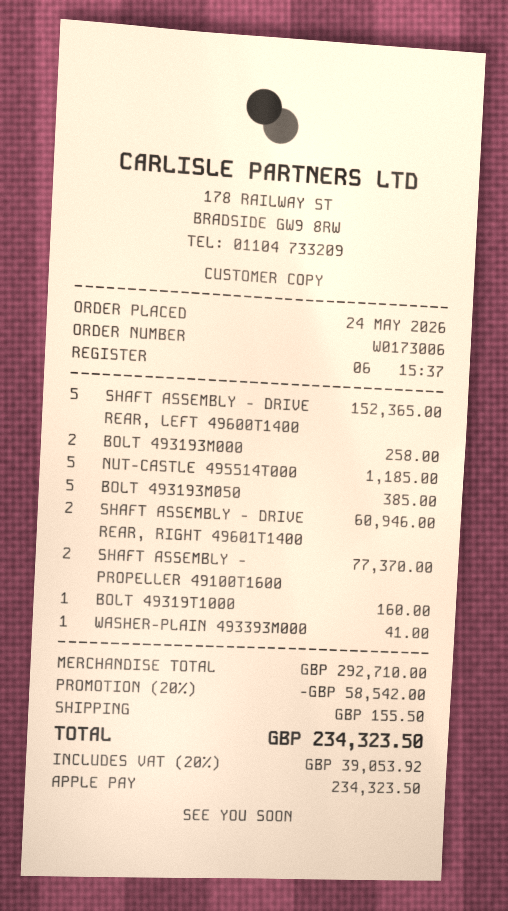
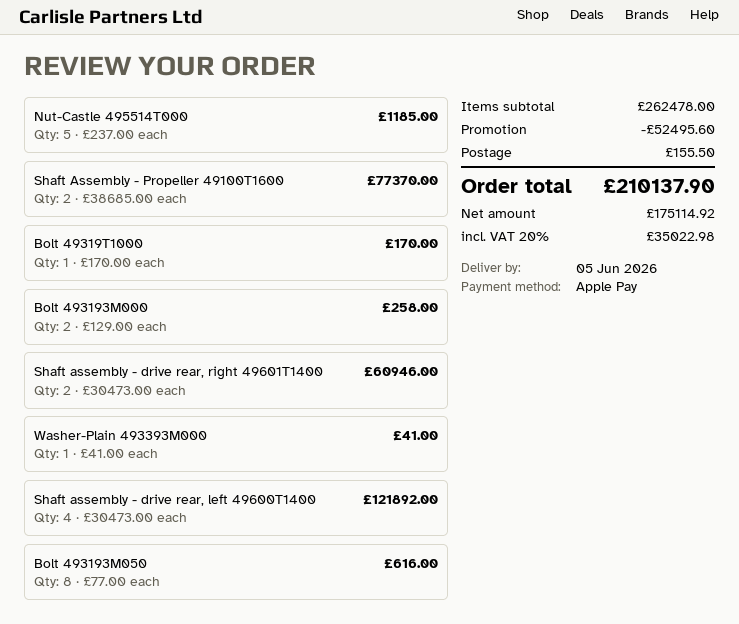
SHAFT ASSEMBLY - DRIVE REAR, LEFT 49600T1400: 5 for 152365.00 -> 4 for 121892.00
BOLT 493193M050: 5 for 385.00 -> 8 for 616.00
BOLT 49319T1000: 1 for 160.00 -> 1 for 170.00
subtotal: 292710.00 -> 262478.00
discount: 58542.00 -> 52495.60
tax: 20% = 39053.92 -> 20% = 35022.98
total: 234323.50 -> 210137.90

